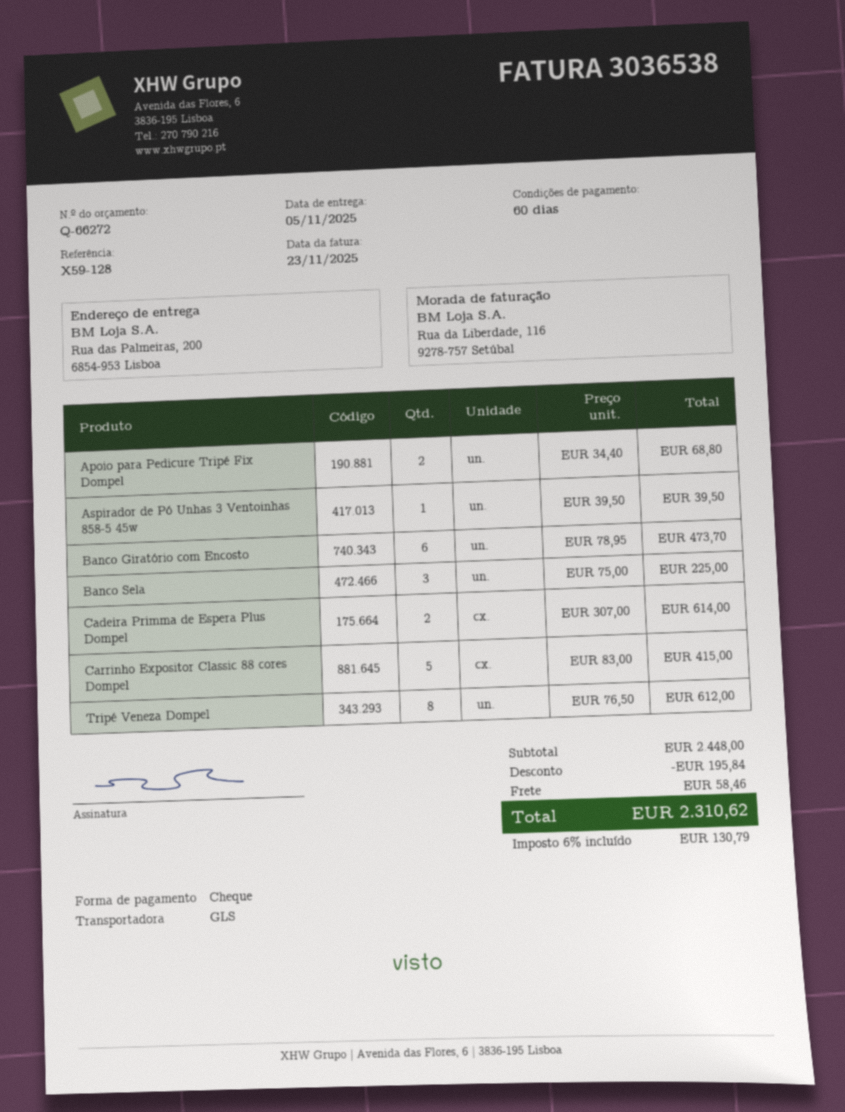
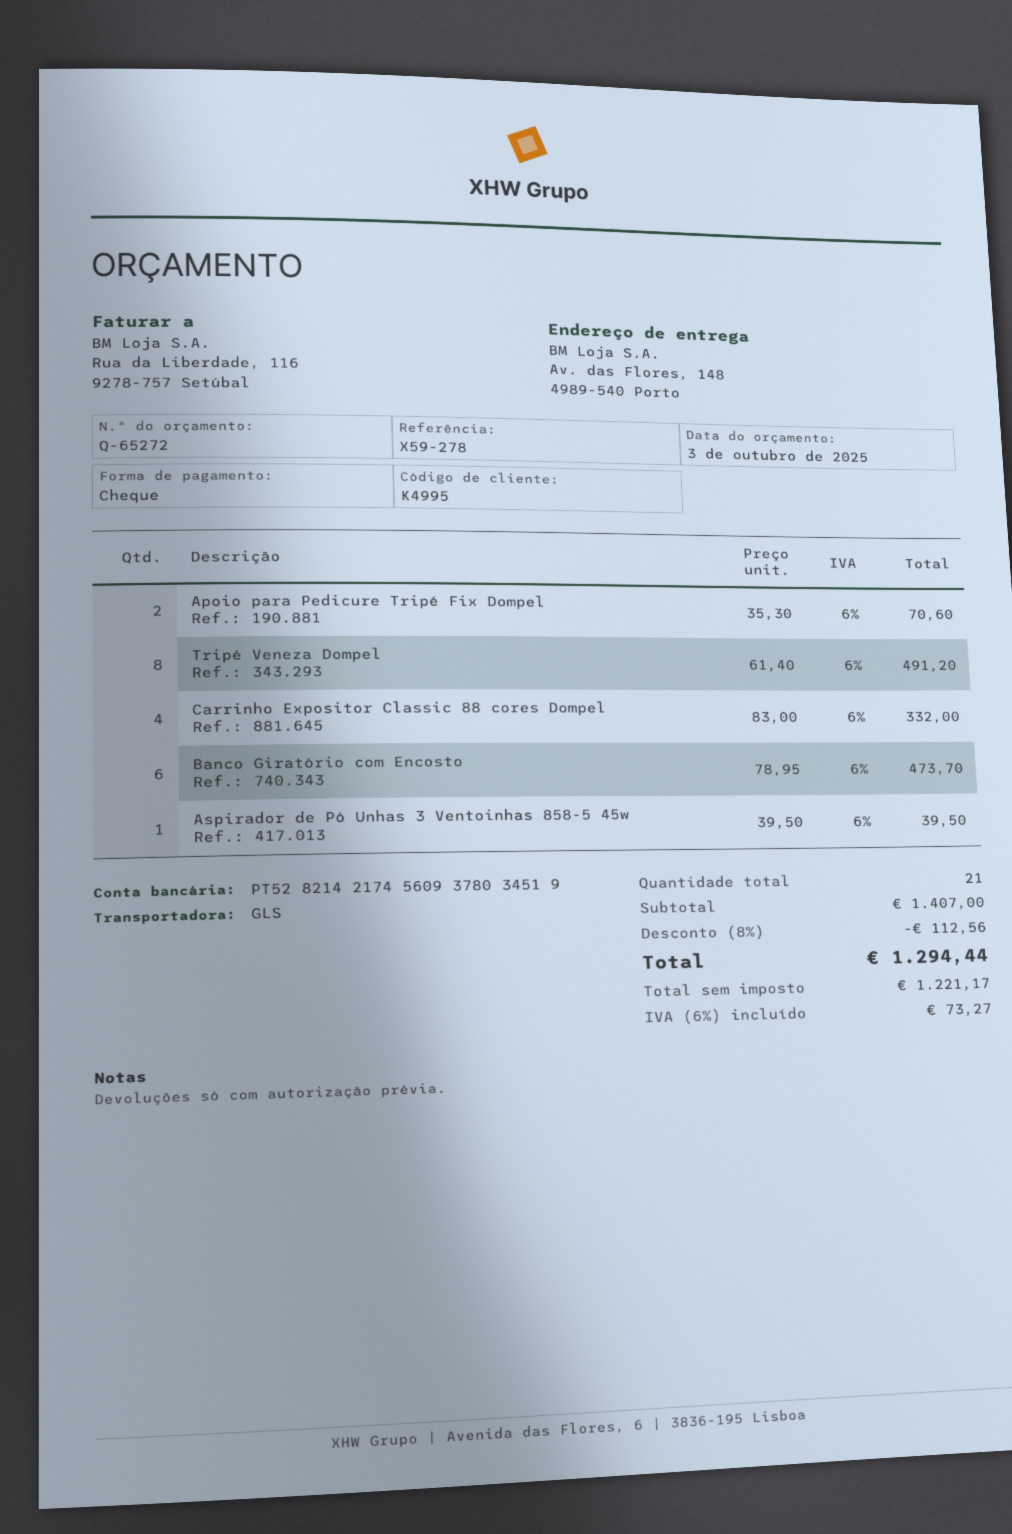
quote number: Q-66272 -> Q-65272
reference: X59-128 -> X59-278
ship to: Rua das Palmeiras, 200, 6854-953 Lisboa -> Av. das Flores, 148, 4989-540 Porto
Apoio para Pedicure Tripé Fix Dompel: 2 x 34.40 = 68.80 -> 2 x 35.30 = 70.60
Banco Sela: 3 x 75.00 = 225.00 -> none
Cadeira Primma de Espera Plus Dompel: 2 x 307.00 = 614.00 -> none
Carrinho Expositor Classic 88 cores Dompel: 5 x 83.00 = 415.00 -> 4 x 83.00 = 332.00
Tripé Veneza Dompel: 8 x 76.50 = 612.00 -> 8 x 61.40 = 491.20
subtotal: 2448.00 -> 1407.00
discount: 195.84 -> 112.56
shipping: 58.46 -> none
tax: 6% = 130.79 -> 6% = 73.27
total: 2310.62 -> 1294.44

